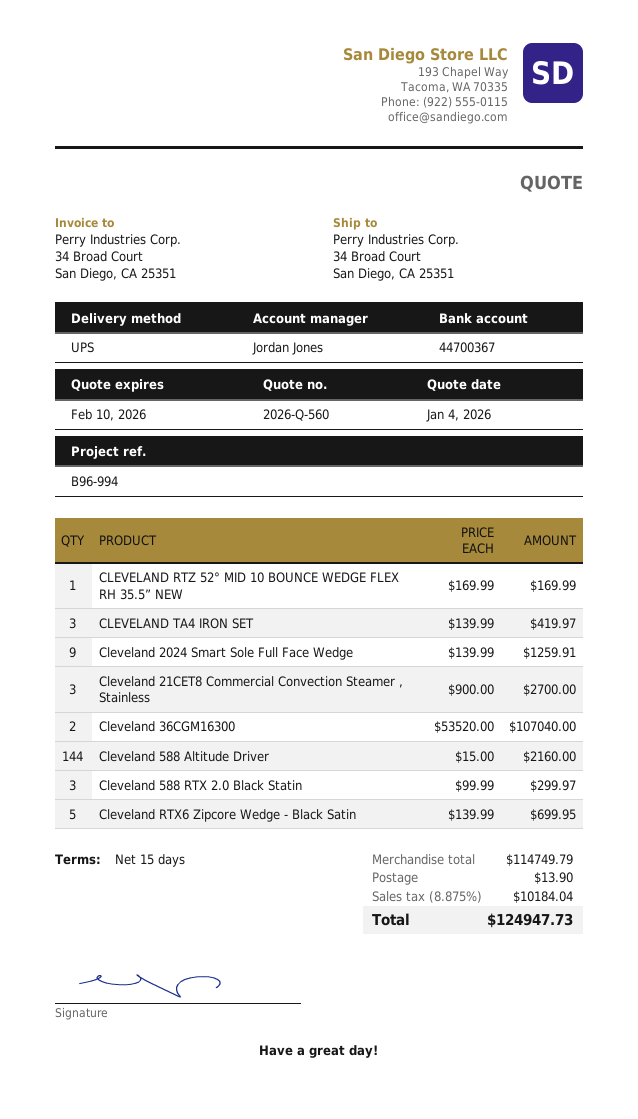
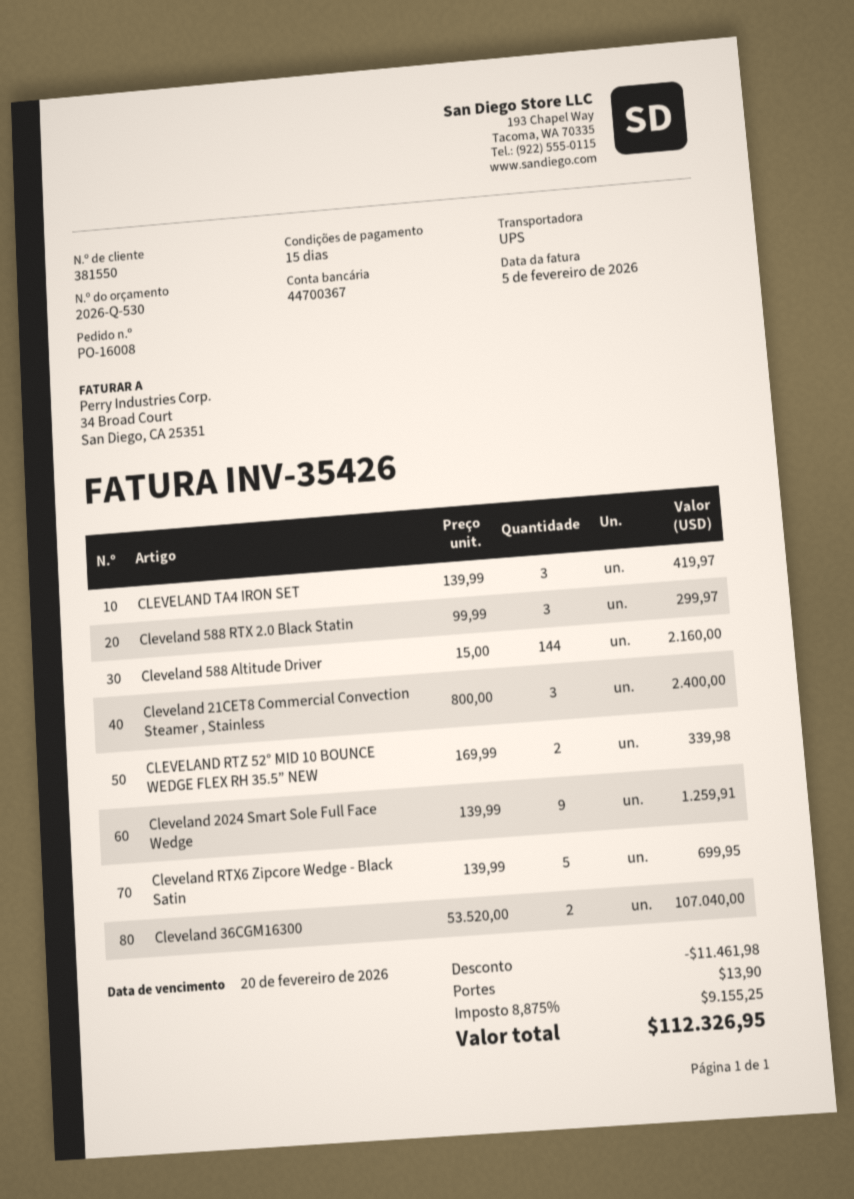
quote number: 2026-Q-560 -> 2026-Q-530
CLEVELAND RTZ 52° MID 10 BOUNCE WEDGE FLEX RH 35.5” NEW: 1 x 169.99 = 169.99 -> 2 x 169.99 = 339.98
Cleveland 21CET8 Commercial Convection Steamer , Stainless: 3 x 900.00 = 2700.00 -> 3 x 800.00 = 2400.00
discount: none -> 11461.98
tax: 8.875% = 10184.04 -> 8.875% = 9155.25
total: 124947.73 -> 112326.95

